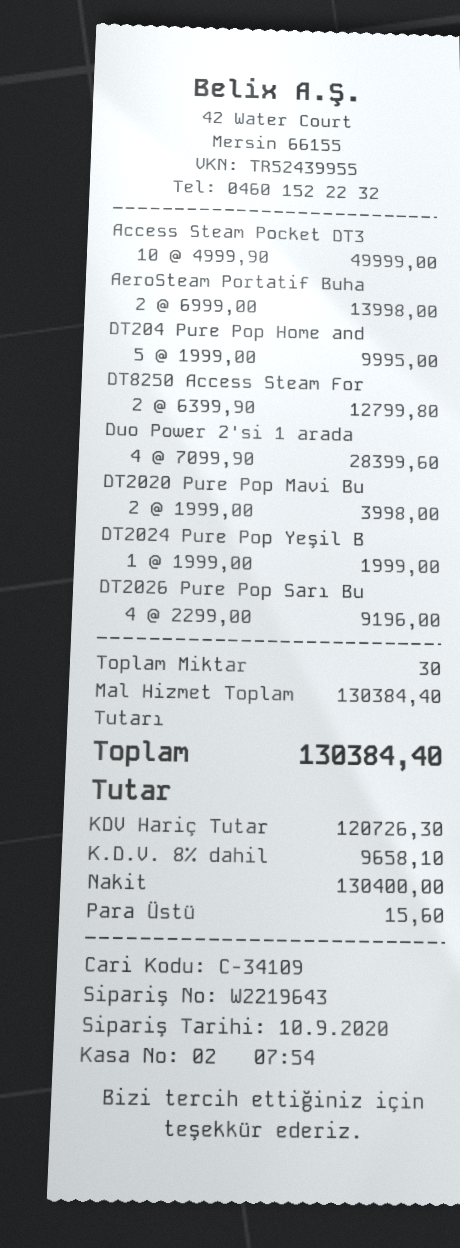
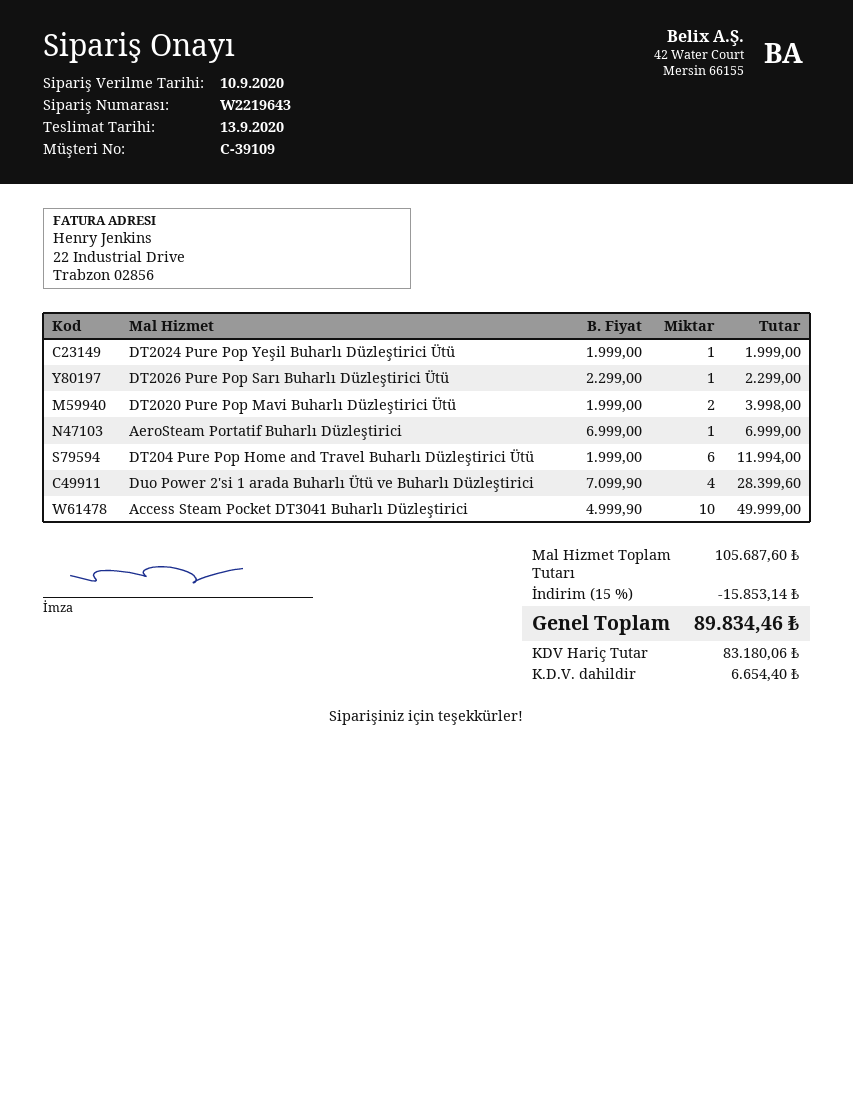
customer number: C-34109 -> C-39109
AeroSteam Portatif Buha: 2 x 6999.00 = 13998.00 -> 1 x 6999.00 = 6999.00
DT204 Pure Pop Home and: 5 x 1999.00 = 9995.00 -> 6 x 1999.00 = 11994.00
DT8250 Access Steam For: 2 x 6399.90 = 12799.80 -> none
DT2026 Pure Pop Sarı Bu: 4 x 2299.00 = 9196.00 -> 1 x 2299.00 = 2299.00
subtotal: 130384.40 -> 105687.60
discount: none -> 15% = 15853.14
net: 120726.30 -> 83180.06
tax: 9658.10 -> 6654.40
total: 130384.40 -> 89834.46

